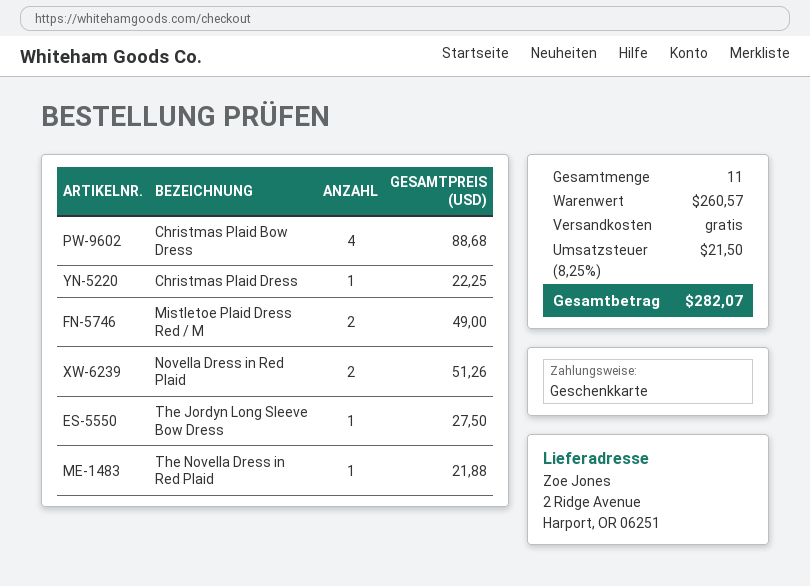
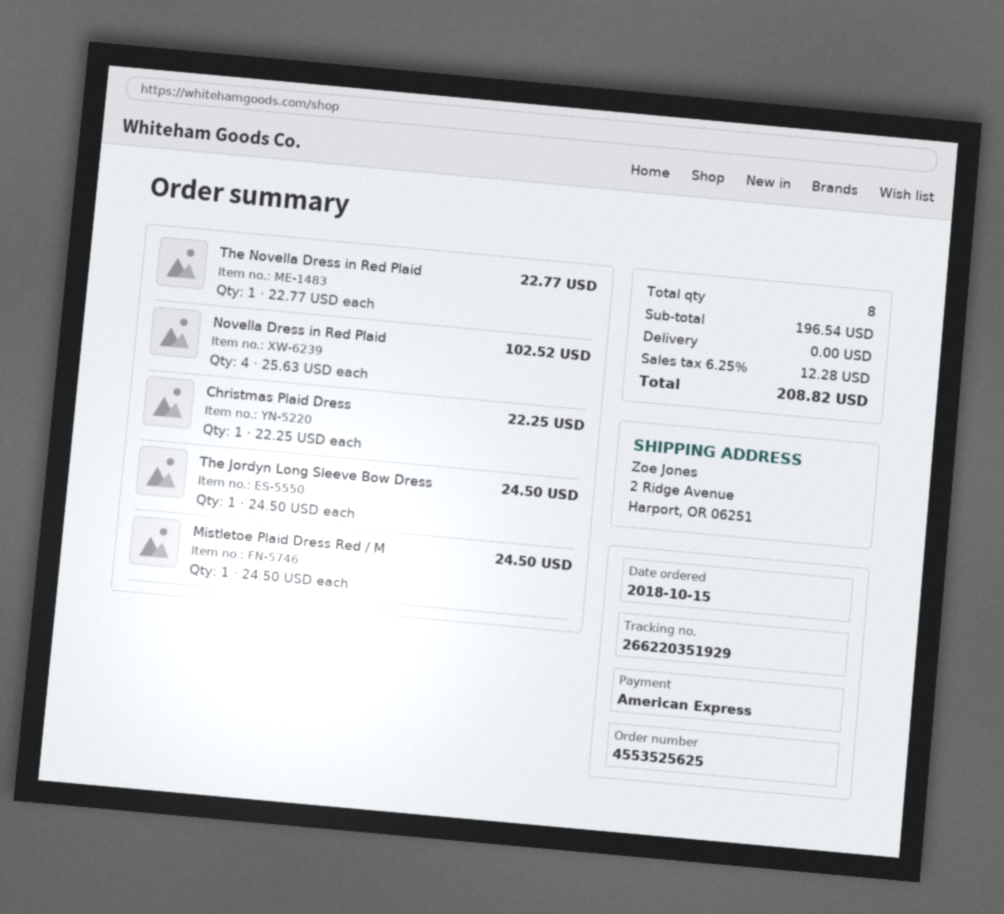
payment method: gift card -> American Express
Christmas Plaid Bow Dress: 4 for 88.68 -> none
Mistletoe Plaid Dress Red / M: 2 for 49.00 -> 1 for 24.50
Novella Dress in Red Plaid: 2 for 51.26 -> 4 for 102.52
The Jordyn Long Sleeve Bow Dress: 1 for 27.50 -> 1 for 24.50
The Novella Dress in Red Plaid: 1 for 21.88 -> 1 for 22.77
total quantity: 11 -> 8
subtotal: 260.57 -> 196.54
tax: 8.25% = 21.50 -> 6.25% = 12.28
total: 282.07 -> 208.82

